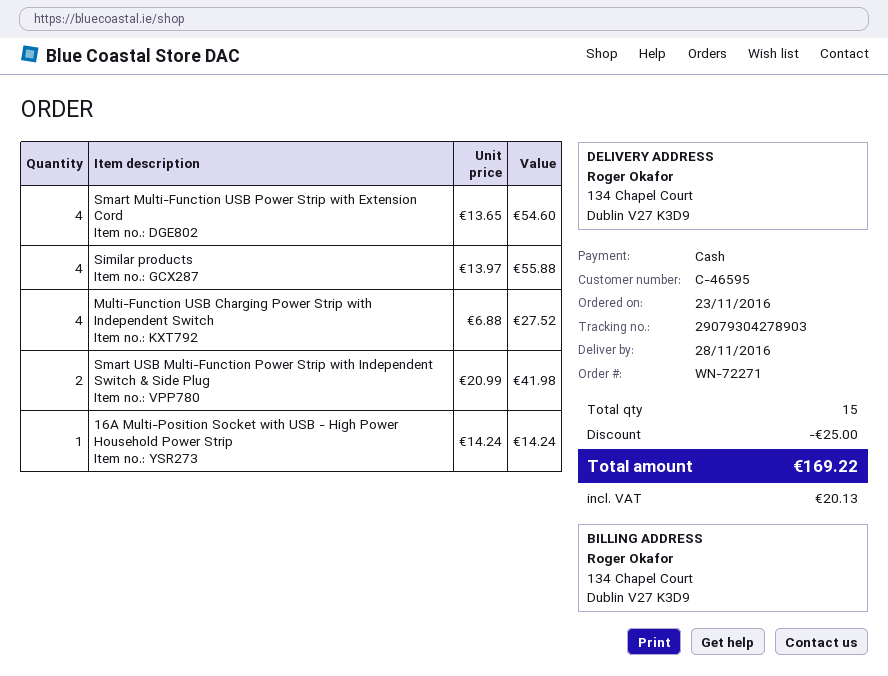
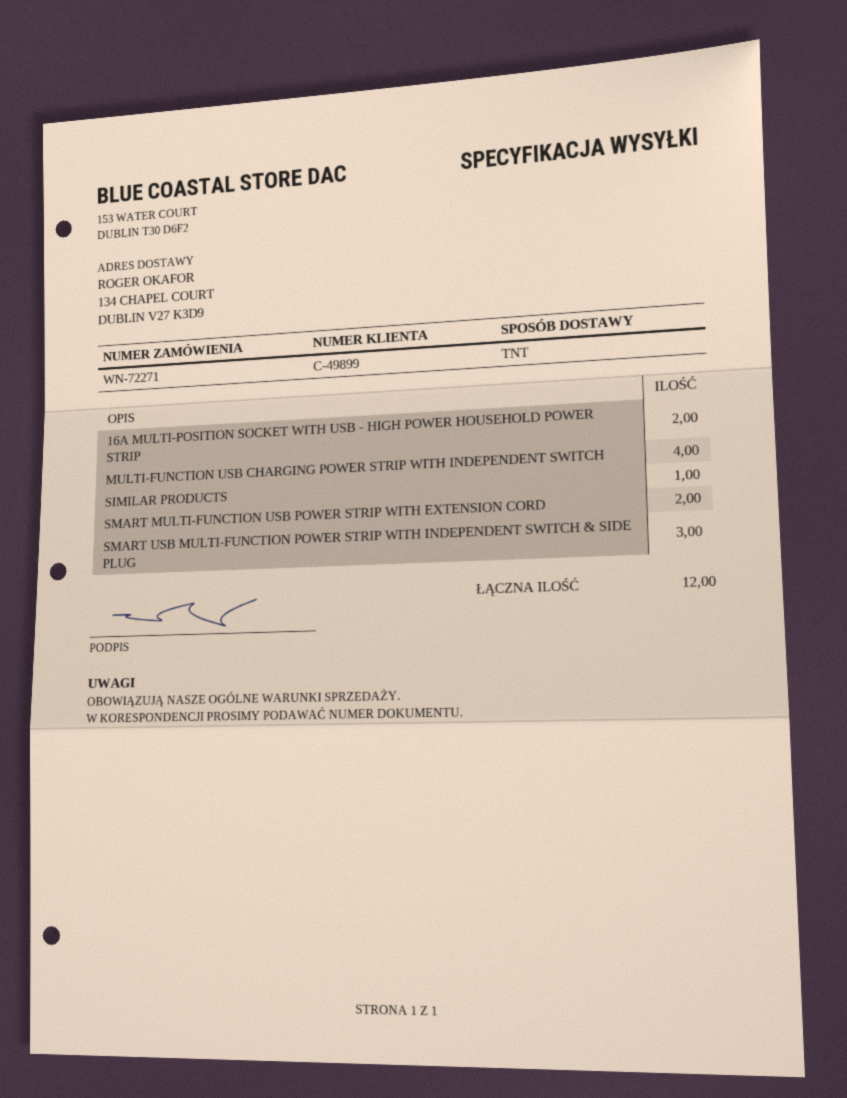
customer number: C-46595 -> C-49899
Smart Multi-Function USB Power Strip with Extension Cord: 4 -> 2
Similar products: 4 -> 1
Smart USB Multi-Function Power Strip with Independent Switch & Side Plug: 2 -> 3
16A Multi-Position Socket with USB - High Power Household Power Strip: 1 -> 2
total quantity: 15 -> 12

